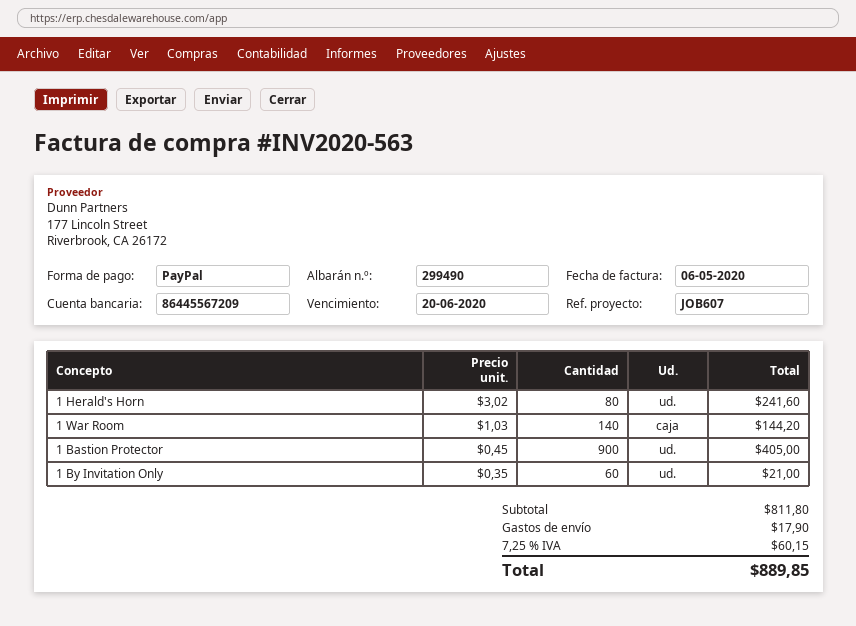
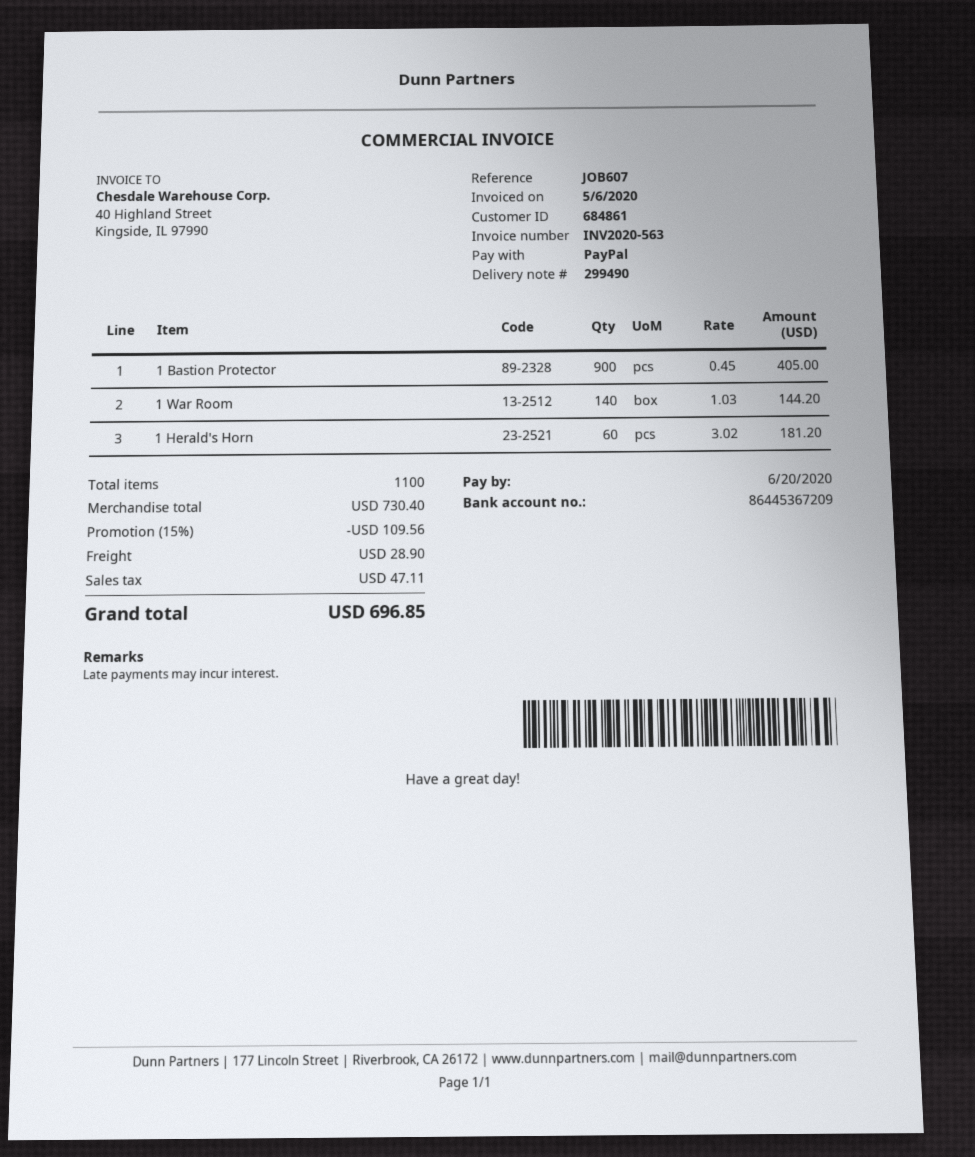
bank account: 86445567209 -> 86445367209
1 Herald's Horn: 80 x 3.02 = 241.60 -> 60 x 3.02 = 181.20
1 By Invitation Only: 60 x 0.35 = 21.00 -> none
subtotal: 811.80 -> 730.40
discount: none -> 15% = 109.56
shipping: 17.90 -> 28.90
tax: 60.15 -> 47.11
total: 889.85 -> 696.85

